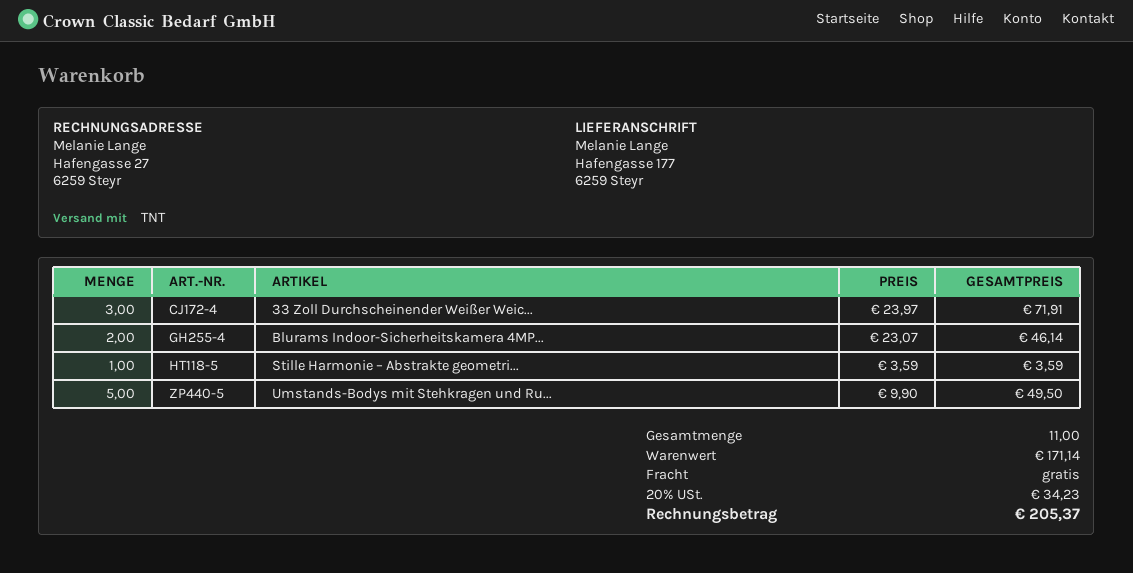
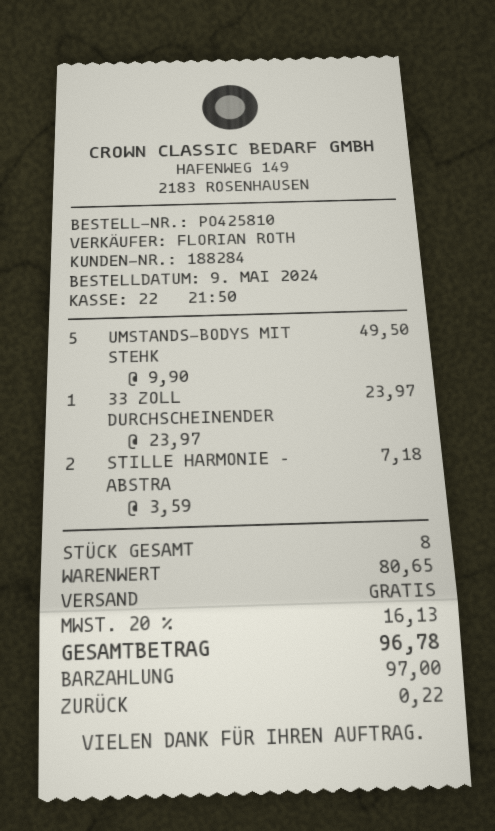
33 Zoll Durchscheinender Weißer Weic...: 3 x 23.97 = 71.91 -> 1 x 23.97 = 23.97
Blurams Indoor-Sicherheitskamera 4MP...: 2 x 23.07 = 46.14 -> none
Stille Harmonie – Abstrakte geometri...: 1 x 3.59 = 3.59 -> 2 x 3.59 = 7.18
total quantity: 11 -> 8
subtotal: 171.14 -> 80.65
tax: 20% = 34.23 -> 20% = 16.13
total: 205.37 -> 96.78

